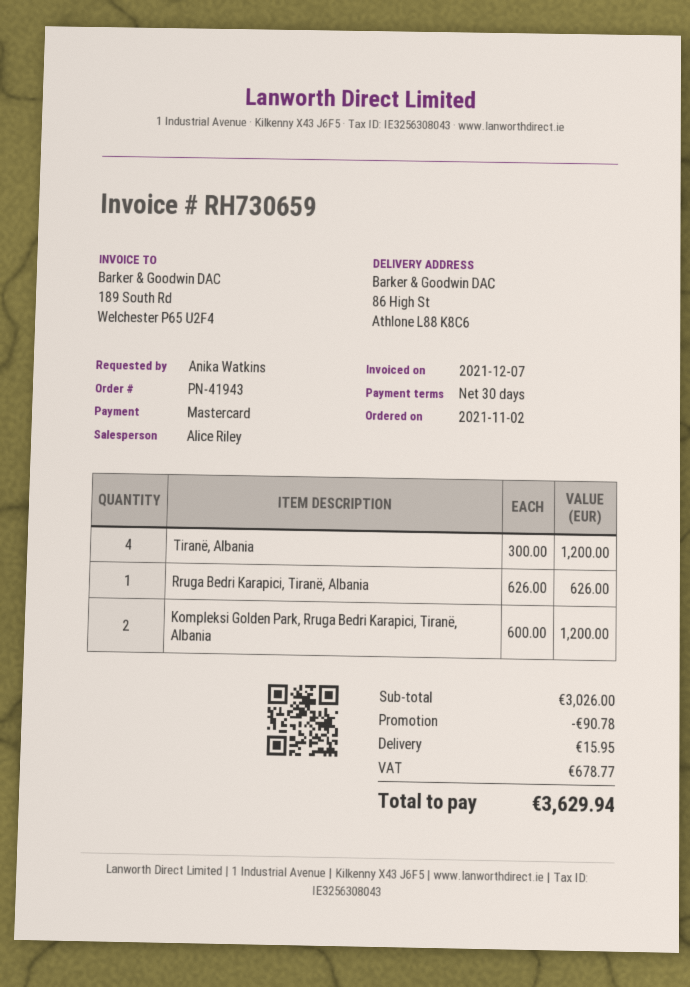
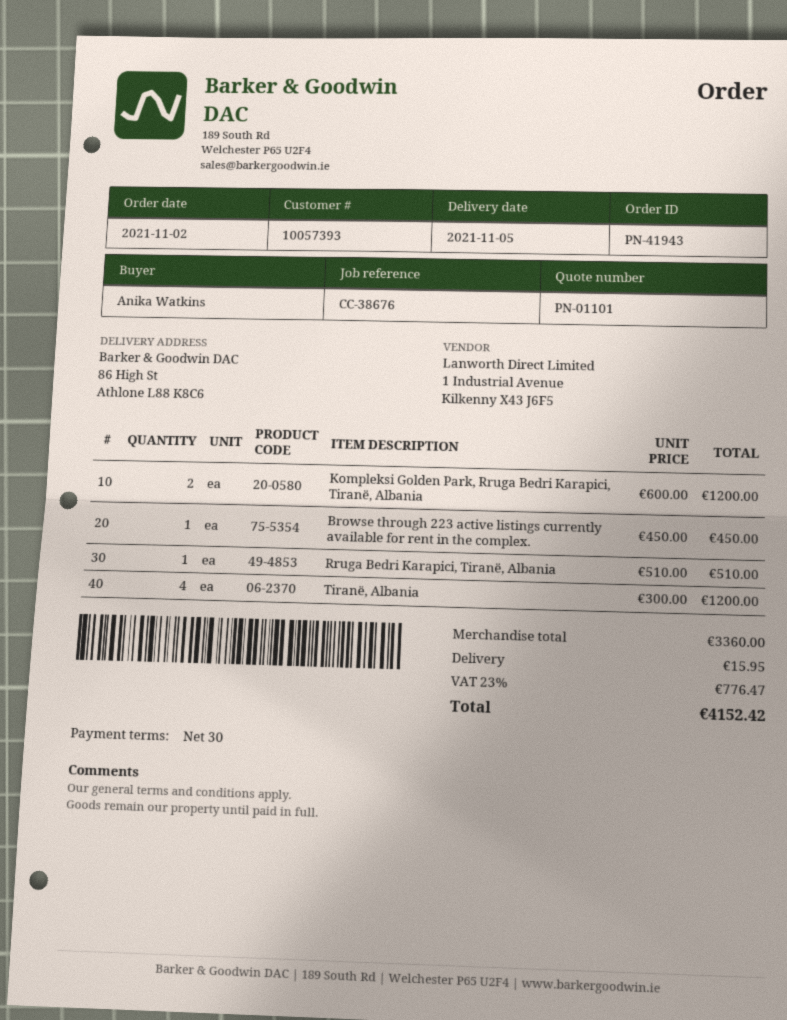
Rruga Bedri Karapici, Tiranë, Albania: 1 x 626.00 = 626.00 -> 1 x 510.00 = 510.00
Browse through 223 active listings currently available for rent in the complex.: none -> 1 x 450.00 = 450.00
subtotal: 3026.00 -> 3360.00
discount: 90.78 -> none
tax: 678.77 -> 776.47
total: 3629.94 -> 4152.42

